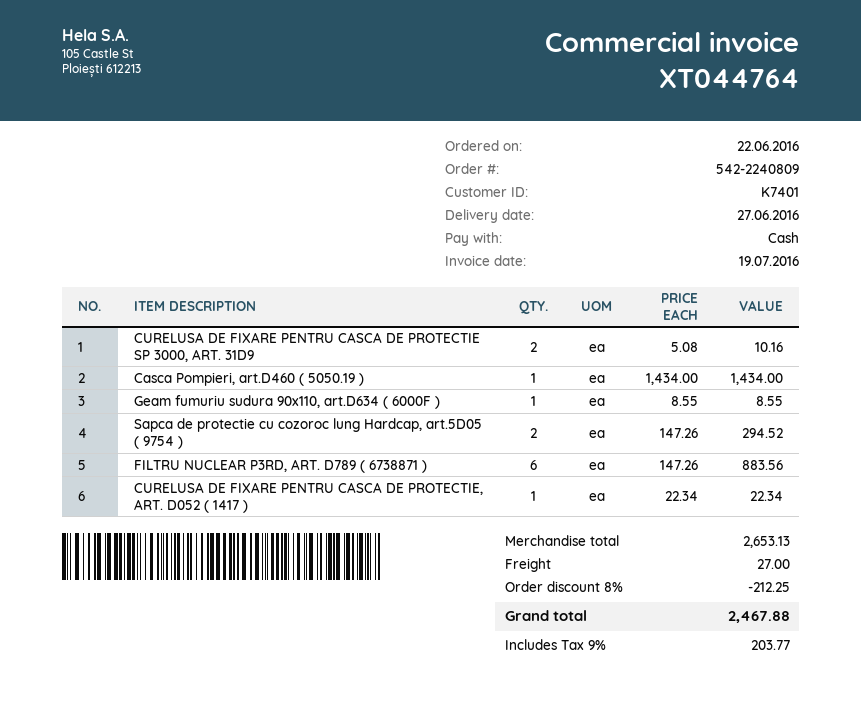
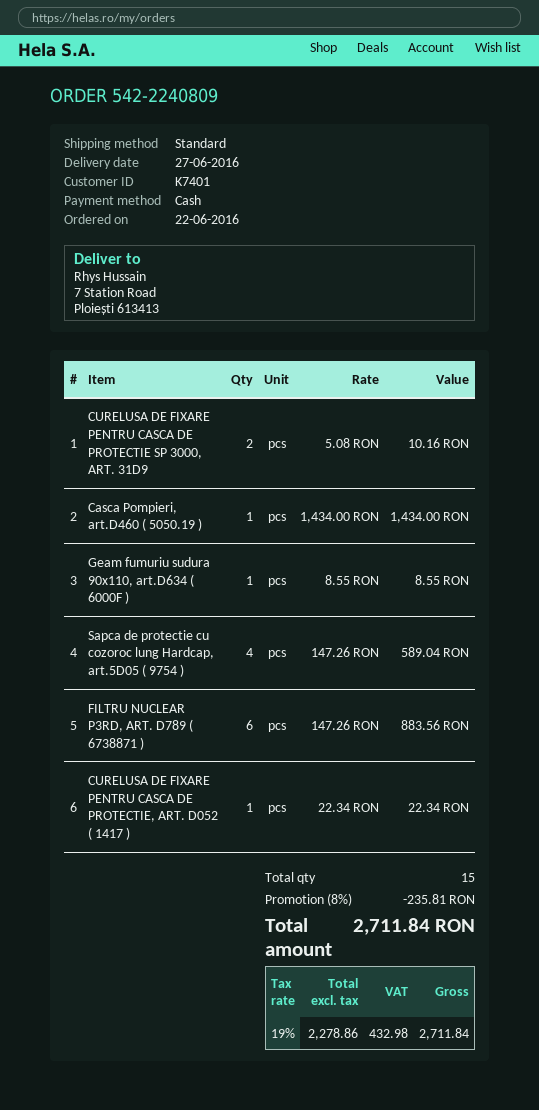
Sapca de protectie cu cozoroc lung Hardcap, art.5D05 ( 9754 ): 2 x 147.26 = 294.52 -> 4 x 147.26 = 589.04
discount: 8% = 212.25 -> 8% = 235.81
shipping: 27.00 -> none
tax: 9% = 203.77 -> 19% = 432.98
total: 2467.88 -> 2711.84

